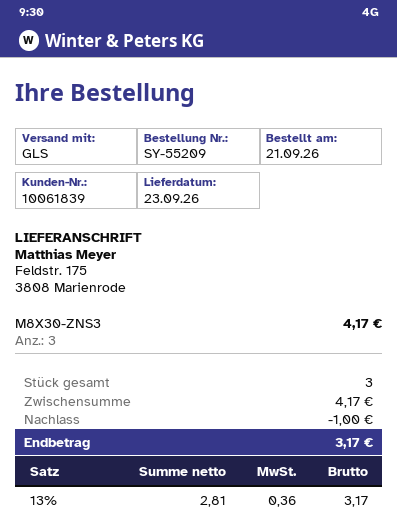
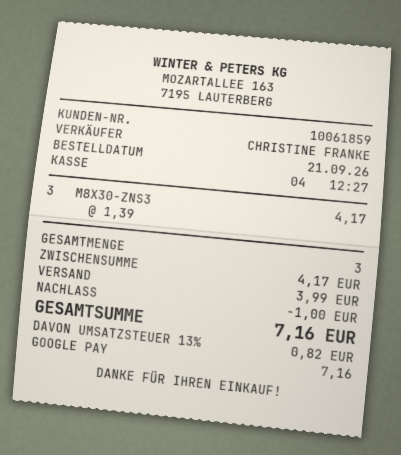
customer number: 10061839 -> 10061859
shipping: none -> 3.99
tax: 13% = 0.36 -> 13% = 0.82
total: 3.17 -> 7.16

